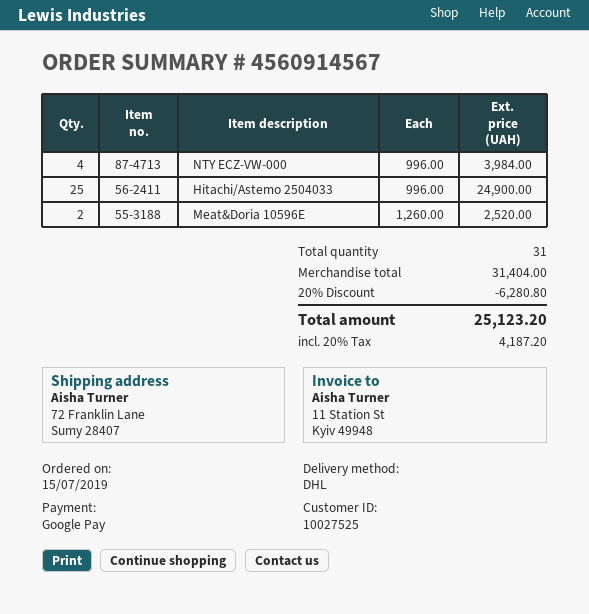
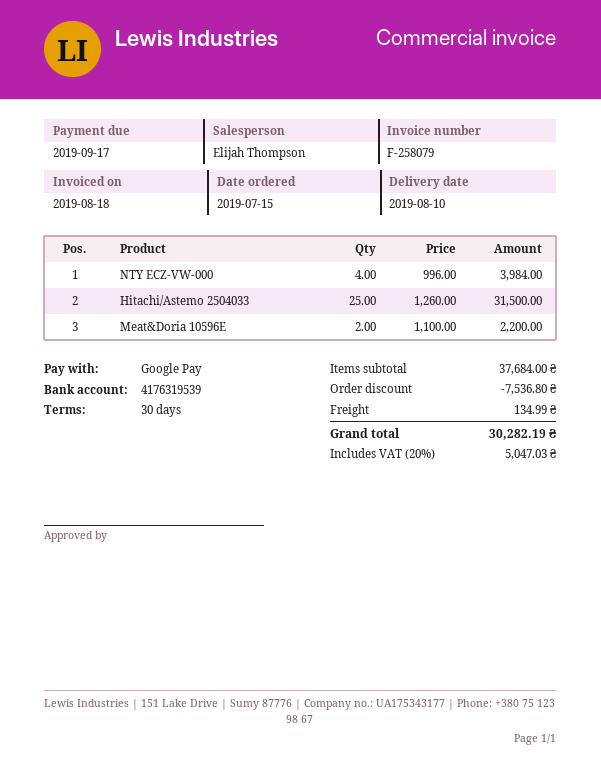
Hitachi/Astemo 2504033: 25 x 996.00 = 24900.00 -> 25 x 1260.00 = 31500.00
Meat&Doria 10596E: 2 x 1260.00 = 2520.00 -> 2 x 1100.00 = 2200.00
subtotal: 31404.00 -> 37684.00
discount: 6280.80 -> 7536.80
shipping: none -> 134.99
tax: 20% = 4187.20 -> 20% = 5047.03
total: 25123.20 -> 30282.19

